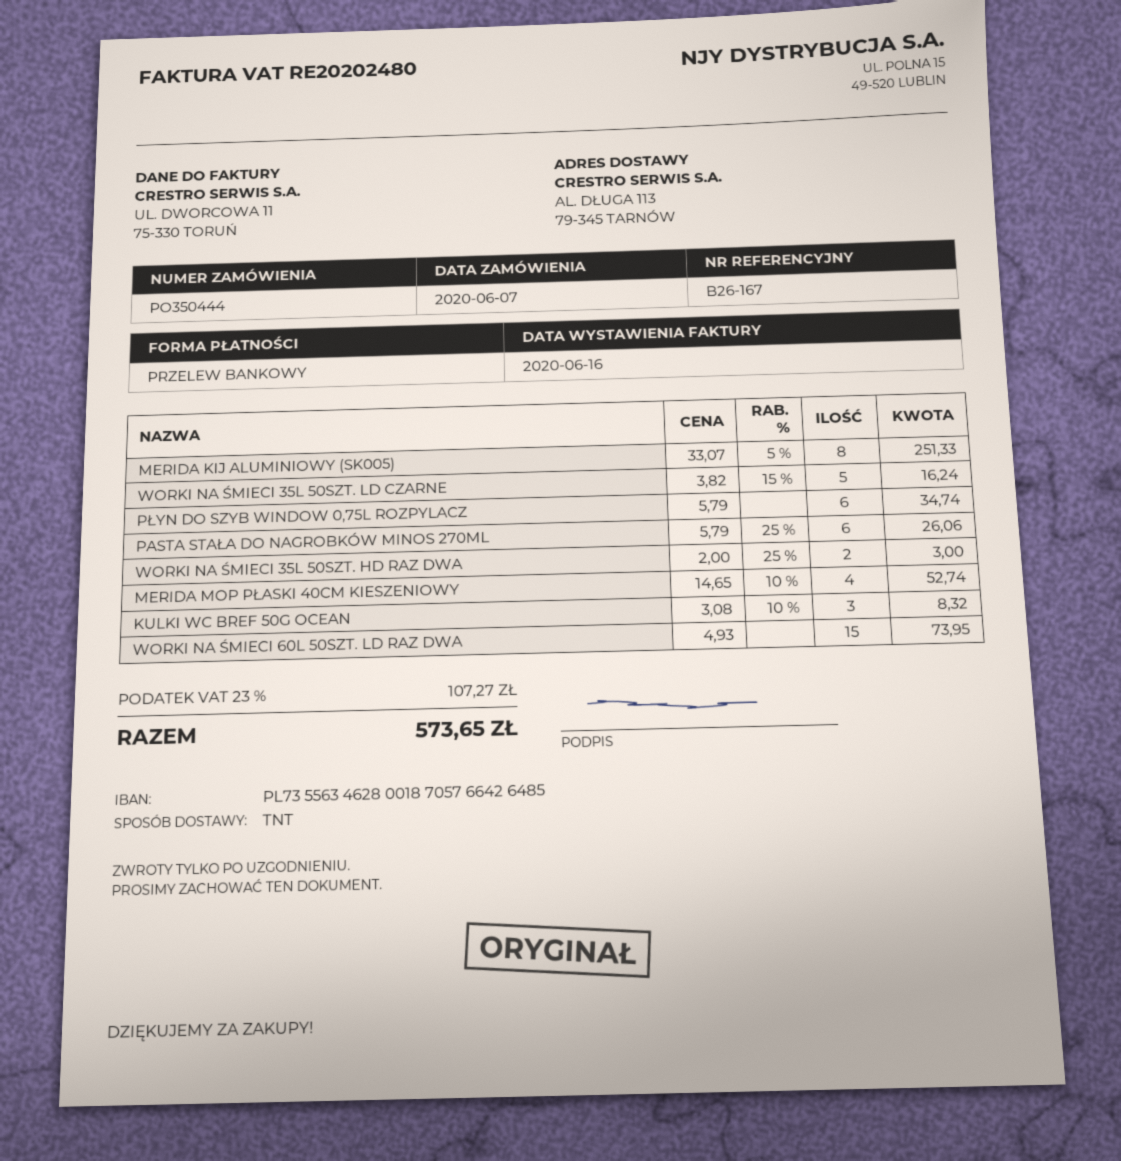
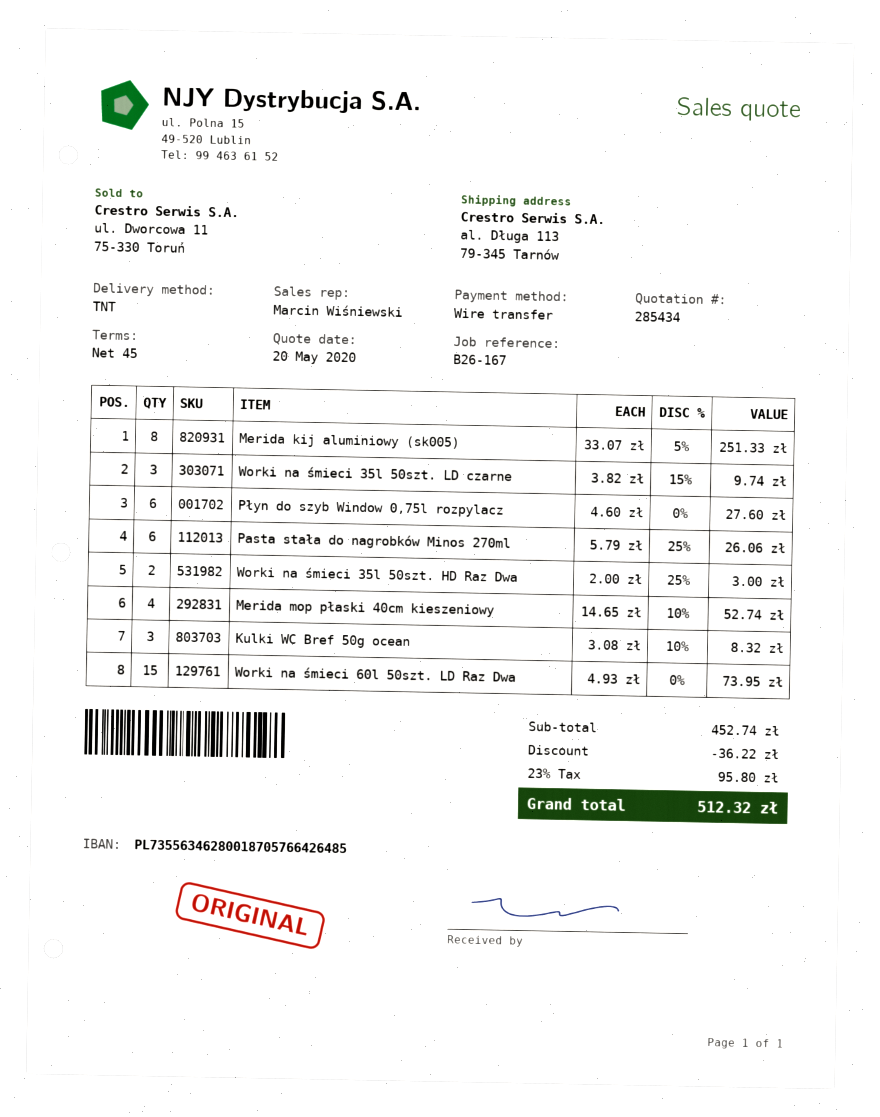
WORKI NA ŚMIECI 35L 50SZT. LD CZARNE: 5 x 3.82 - 15% = 16.24 -> 3 x 3.82 - 15% = 9.74
PŁYN DO SZYB WINDOW 0,75L ROZPYLACZ: 6 x 5.79 = 34.74 -> 6 x 4.60 = 27.60
discount: none -> 36.22
tax: 23% = 107.27 -> 23% = 95.80
total: 573.65 -> 512.32

